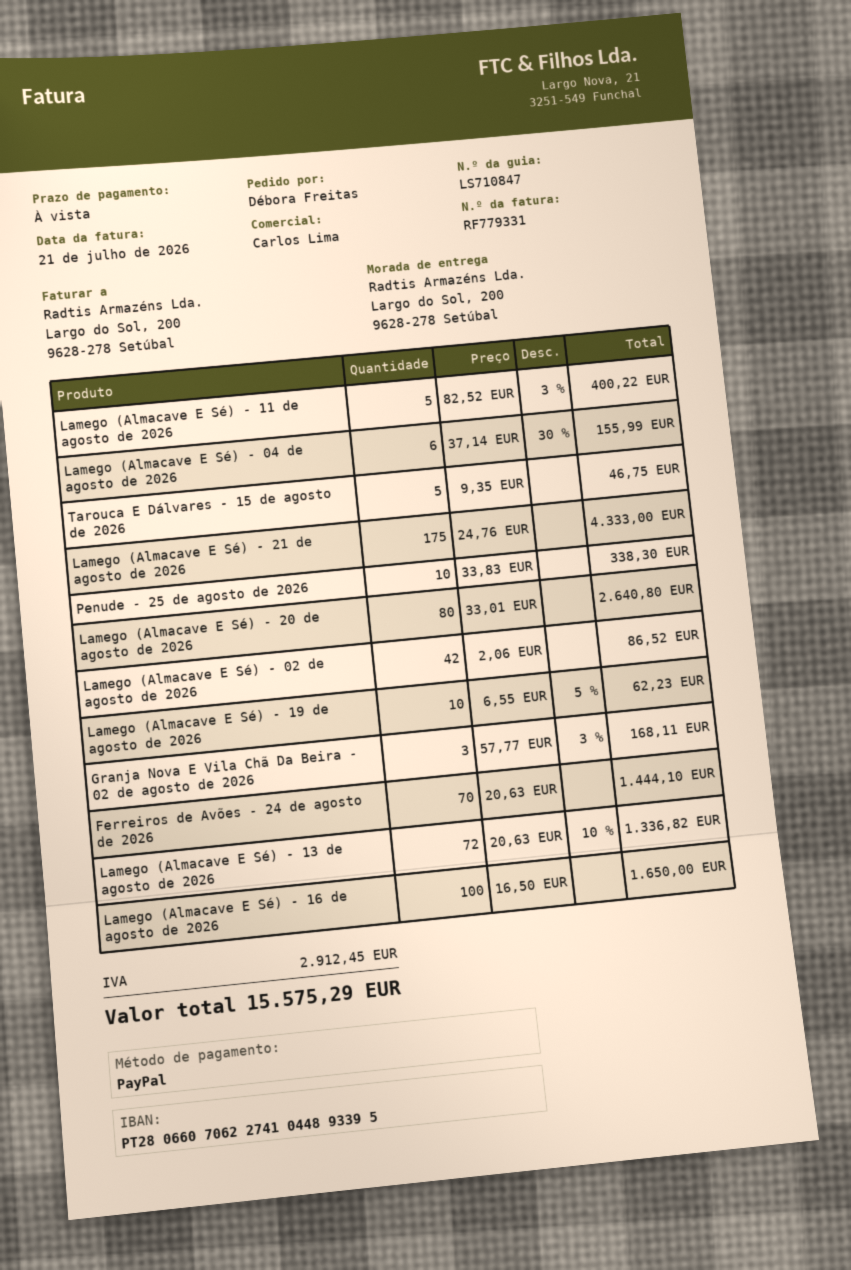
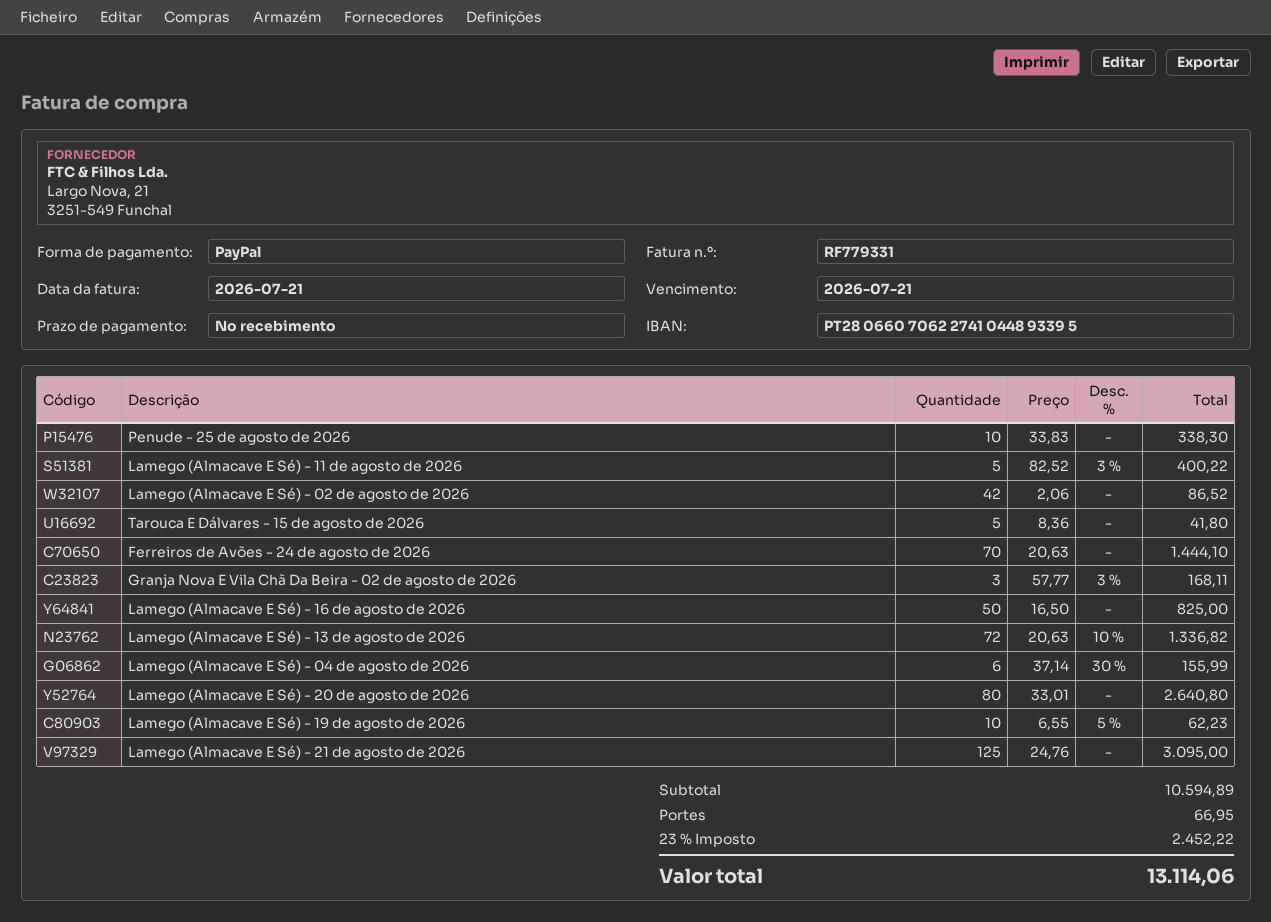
Tarouca E Dálvares - 15 de agosto de 2026: 5 x 9.35 = 46.75 -> 5 x 8.36 = 41.80
Lamego (Almacave E Sé) - 21 de agosto de 2026: 175 x 24.76 = 4333.00 -> 125 x 24.76 = 3095.00
Lamego (Almacave E Sé) - 16 de agosto de 2026: 100 x 16.50 = 1650.00 -> 50 x 16.50 = 825.00
shipping: none -> 66.95
tax: 2912.45 -> 2452.22
total: 15575.29 -> 13114.06

